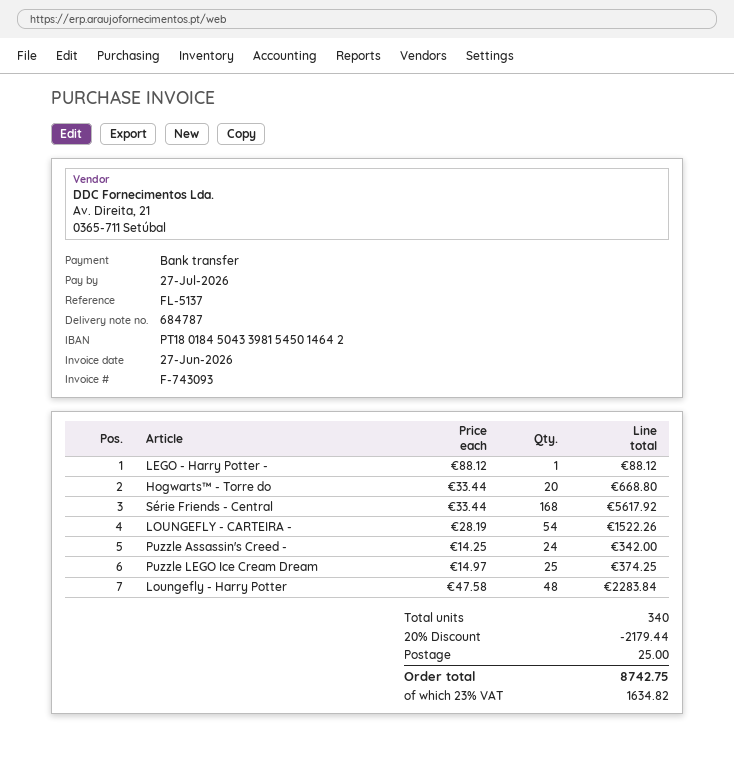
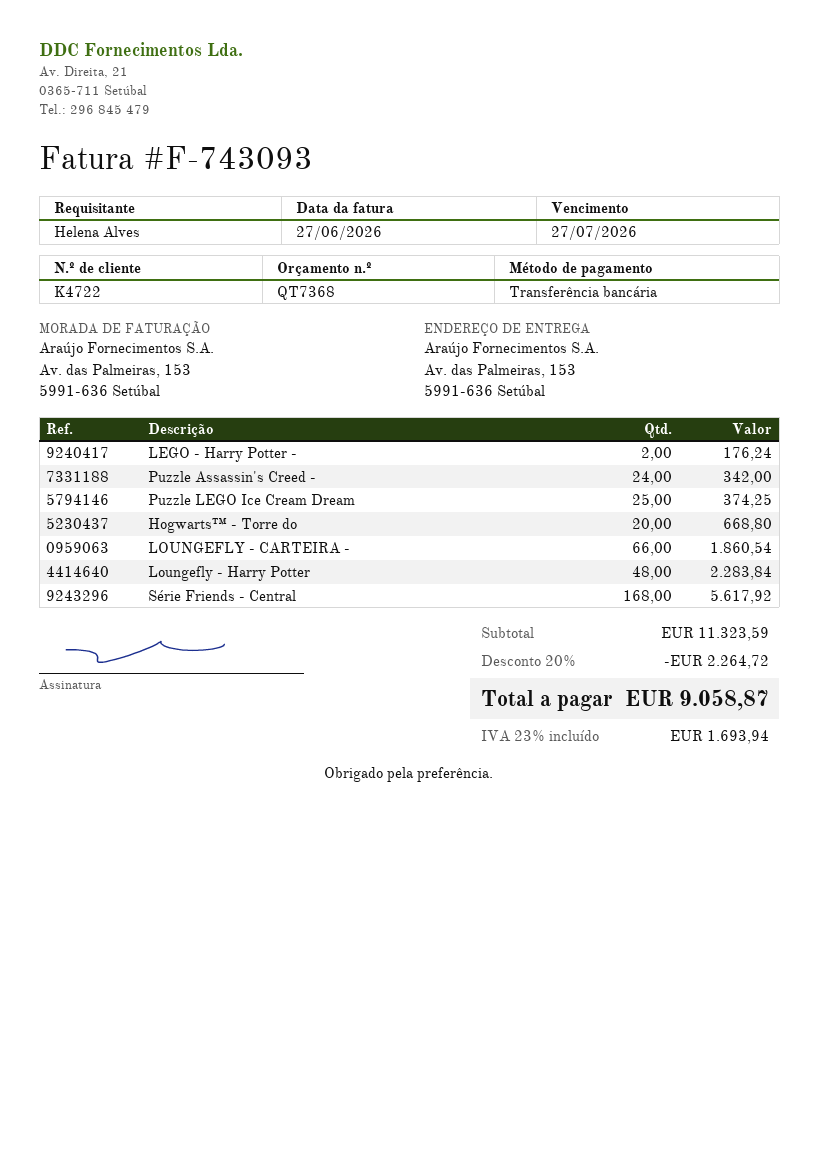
LEGO - Harry Potter -: 1 for 88.12 -> 2 for 176.24
LOUNGEFLY - CARTEIRA -: 54 for 1522.26 -> 66 for 1860.54
discount: 20% = 2179.44 -> 20% = 2264.72
shipping: 25.00 -> none
tax: 23% = 1634.82 -> 23% = 1693.94
total: 8742.75 -> 9058.87

